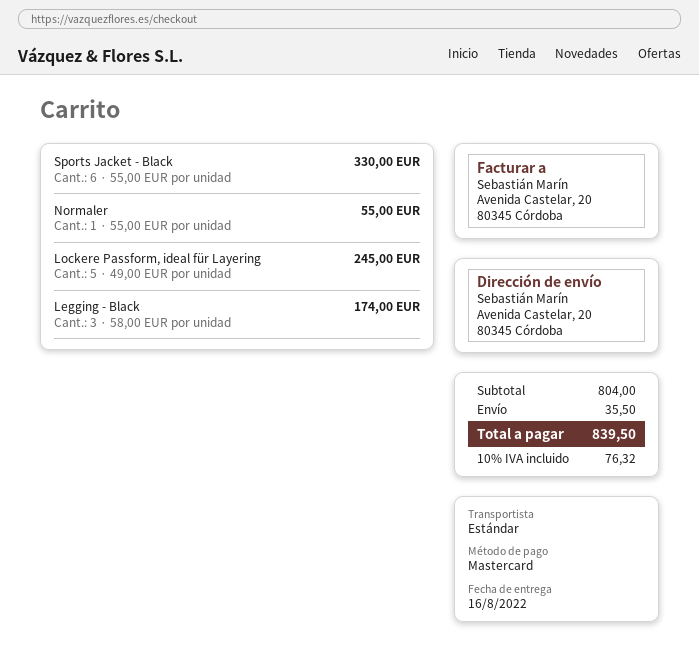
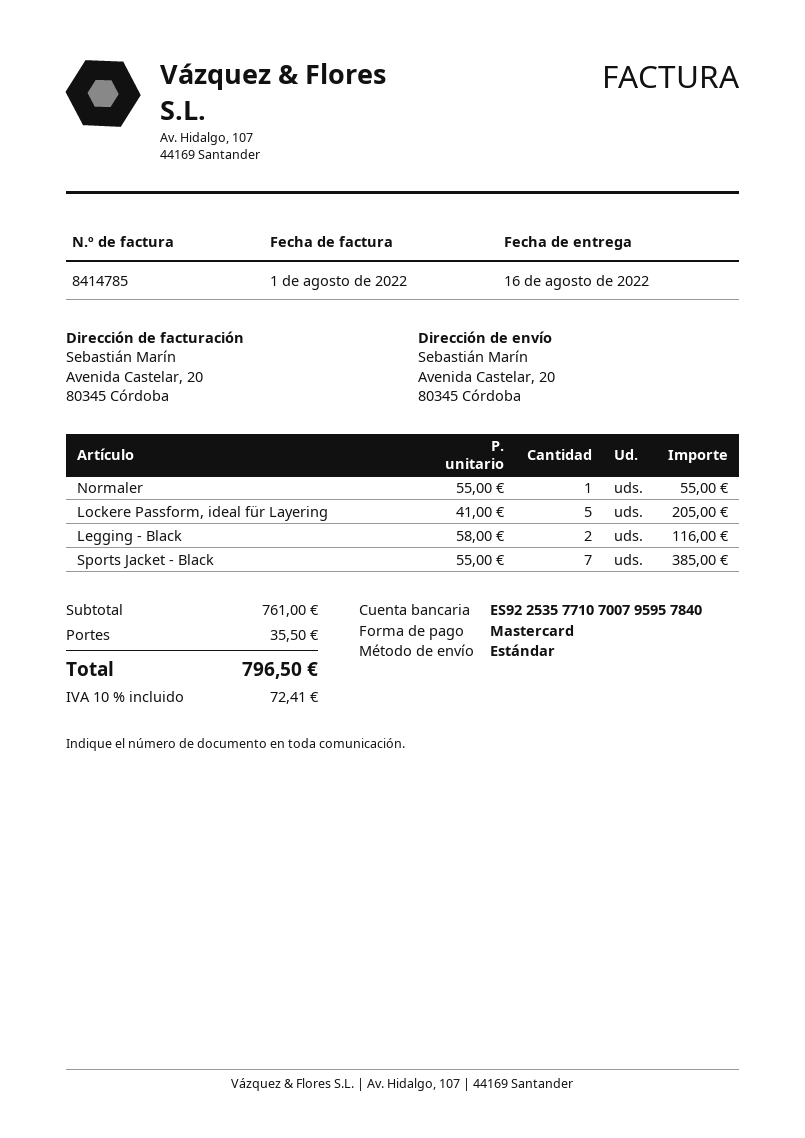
Sports Jacket - Black: 6 x 55.00 = 330.00 -> 7 x 55.00 = 385.00
Lockere Passform, ideal für Layering: 5 x 49.00 = 245.00 -> 5 x 41.00 = 205.00
Legging - Black: 3 x 58.00 = 174.00 -> 2 x 58.00 = 116.00
subtotal: 804.00 -> 761.00
tax: 10% = 76.32 -> 10% = 72.41
total: 839.50 -> 796.50

